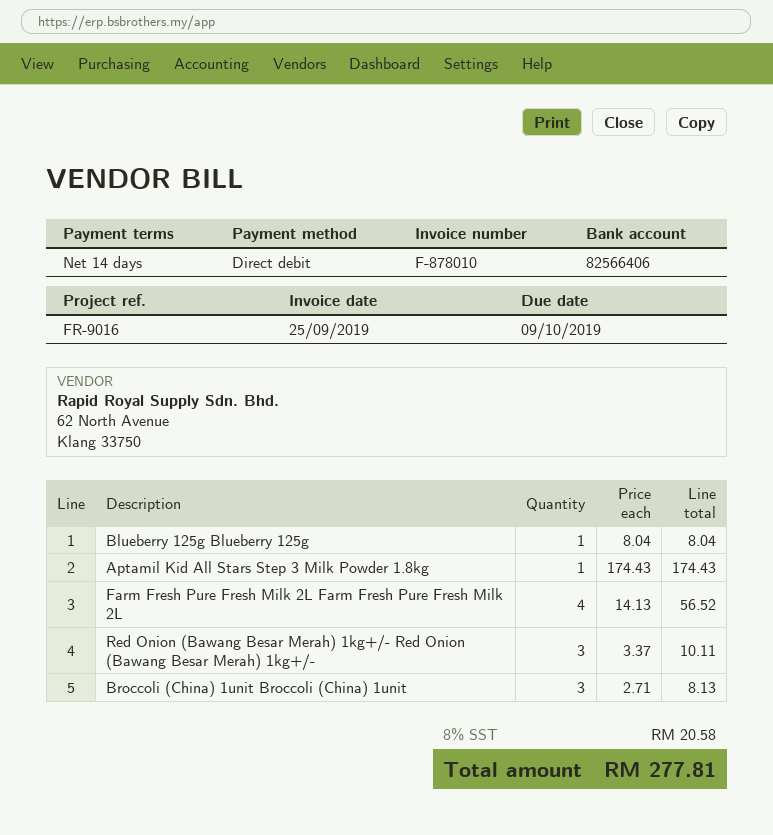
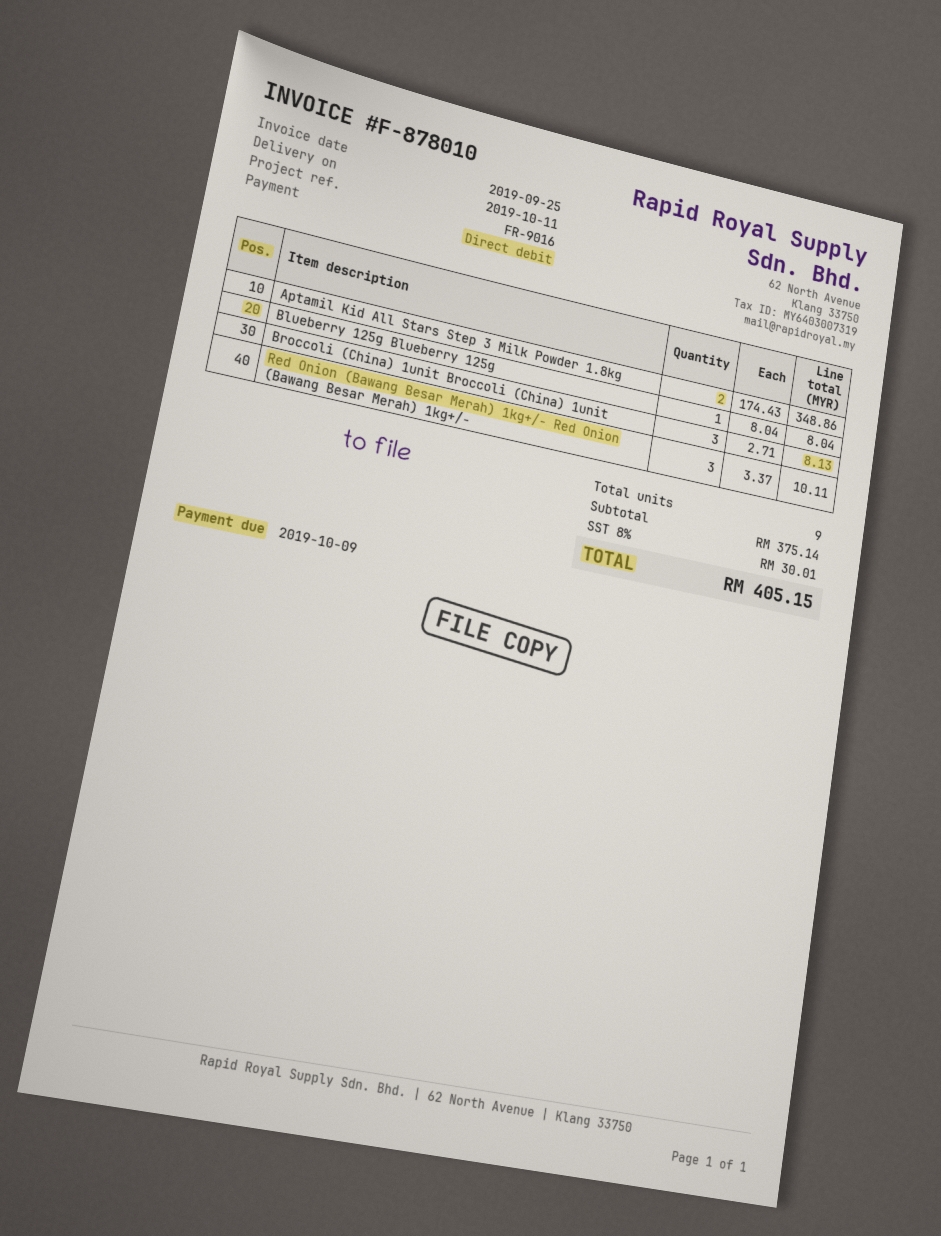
Aptamil Kid All Stars Step 3 Milk Powder 1.8kg: 1 x 174.43 = 174.43 -> 2 x 174.43 = 348.86
Farm Fresh Pure Fresh Milk 2L Farm Fresh Pure Fresh Milk 2L: 4 x 14.13 = 56.52 -> none
tax: 8% = 20.58 -> 8% = 30.01
total: 277.81 -> 405.15

